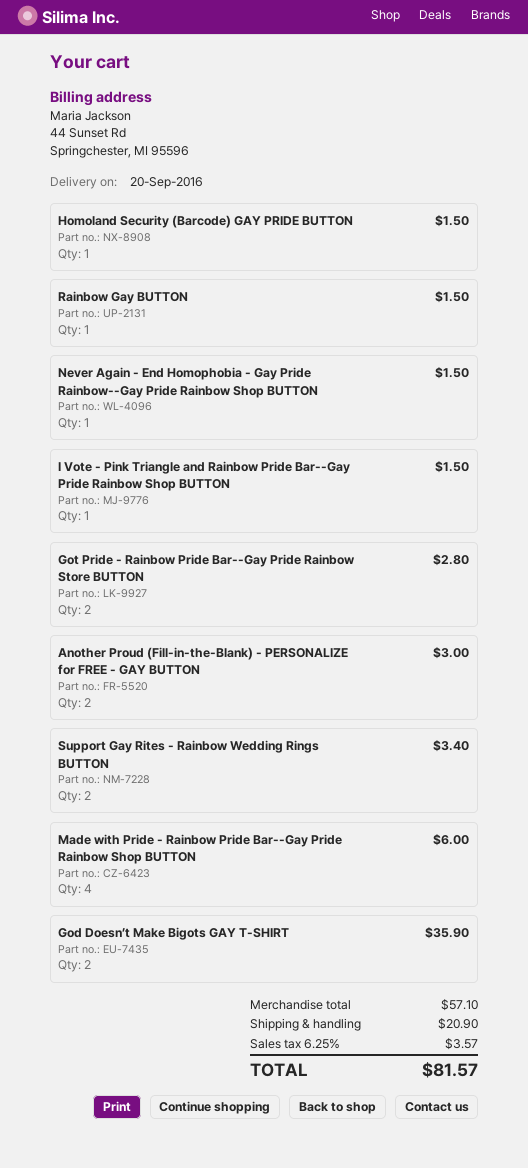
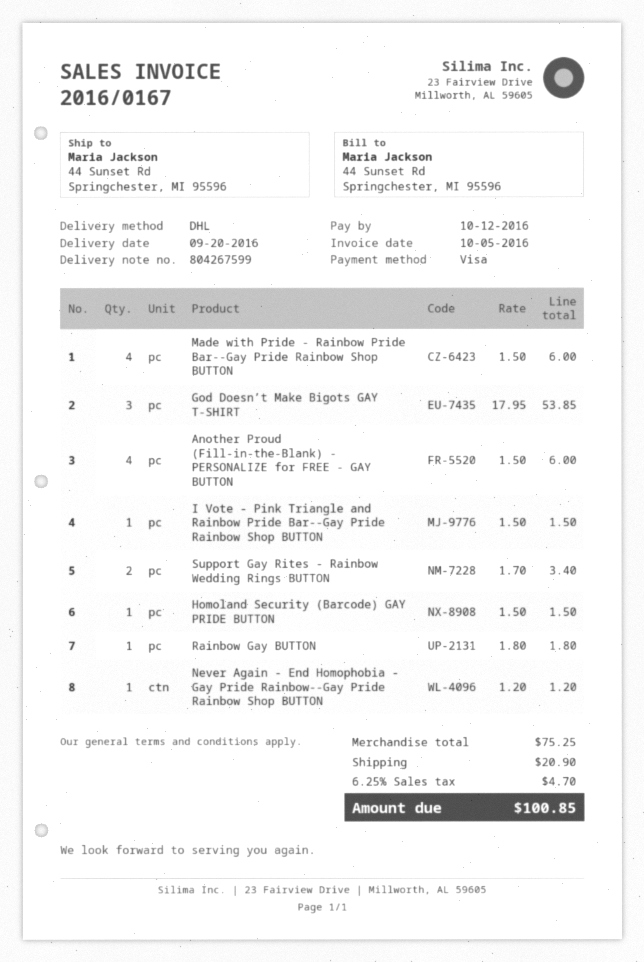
Rainbow Gay BUTTON: 1 for 1.50 -> 1 for 1.80
Never Again - End Homophobia - Gay Pride Rainbow--Gay Pride Rainbow Shop BUTTON: 1 for 1.50 -> 1 for 1.20
Got Pride - Rainbow Pride Bar--Gay Pride Rainbow Store BUTTON: 2 for 2.80 -> none
Another Proud (Fill-in-the-Blank) - PERSONALIZE for FREE - GAY BUTTON: 2 for 3.00 -> 4 for 6.00
God Doesn’t Make Bigots GAY T-SHIRT: 2 for 35.90 -> 3 for 53.85
subtotal: 57.10 -> 75.25
tax: 6.25% = 3.57 -> 6.25% = 4.70
total: 81.57 -> 100.85

